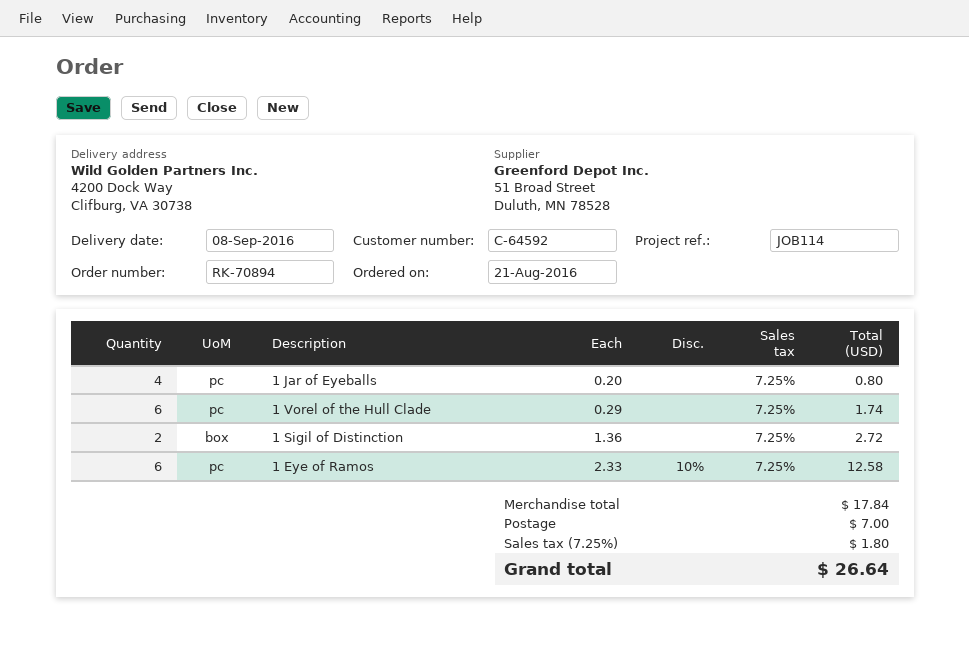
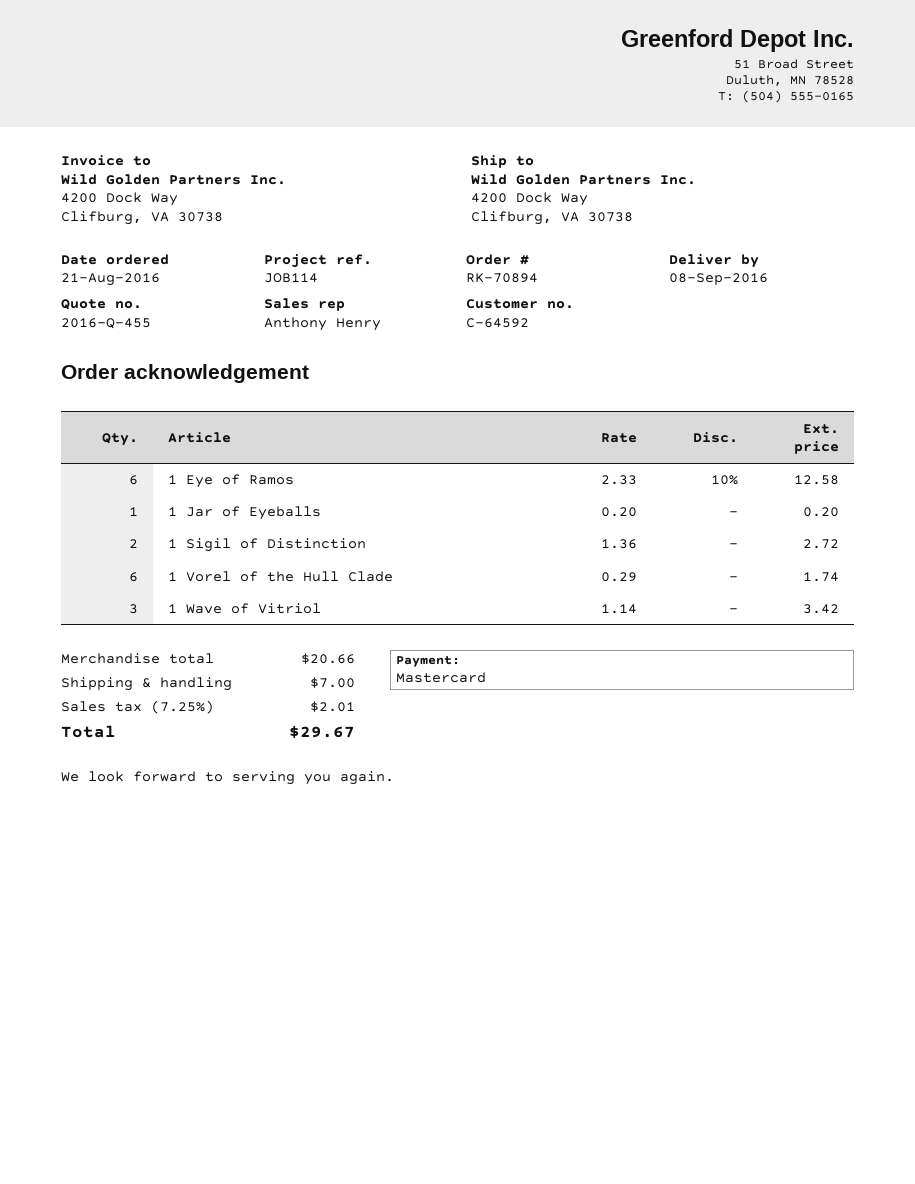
1 Jar of Eyeballs: 4 x 0.20 = 0.80 -> 1 x 0.20 = 0.20
1 Wave of Vitriol: none -> 3 x 1.14 = 3.42
subtotal: 17.84 -> 20.66
tax: 7.25% = 1.80 -> 7.25% = 2.01
total: 26.64 -> 29.67

